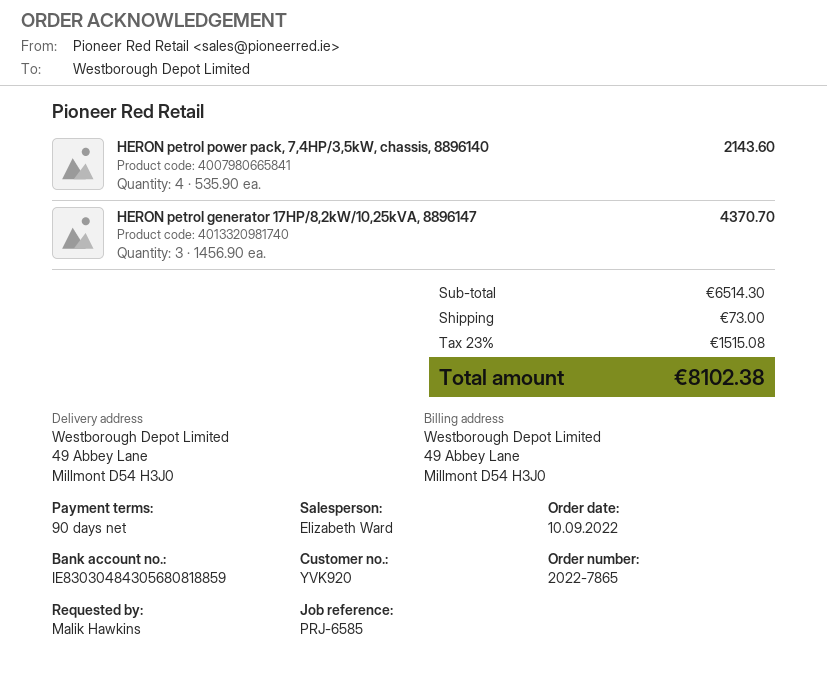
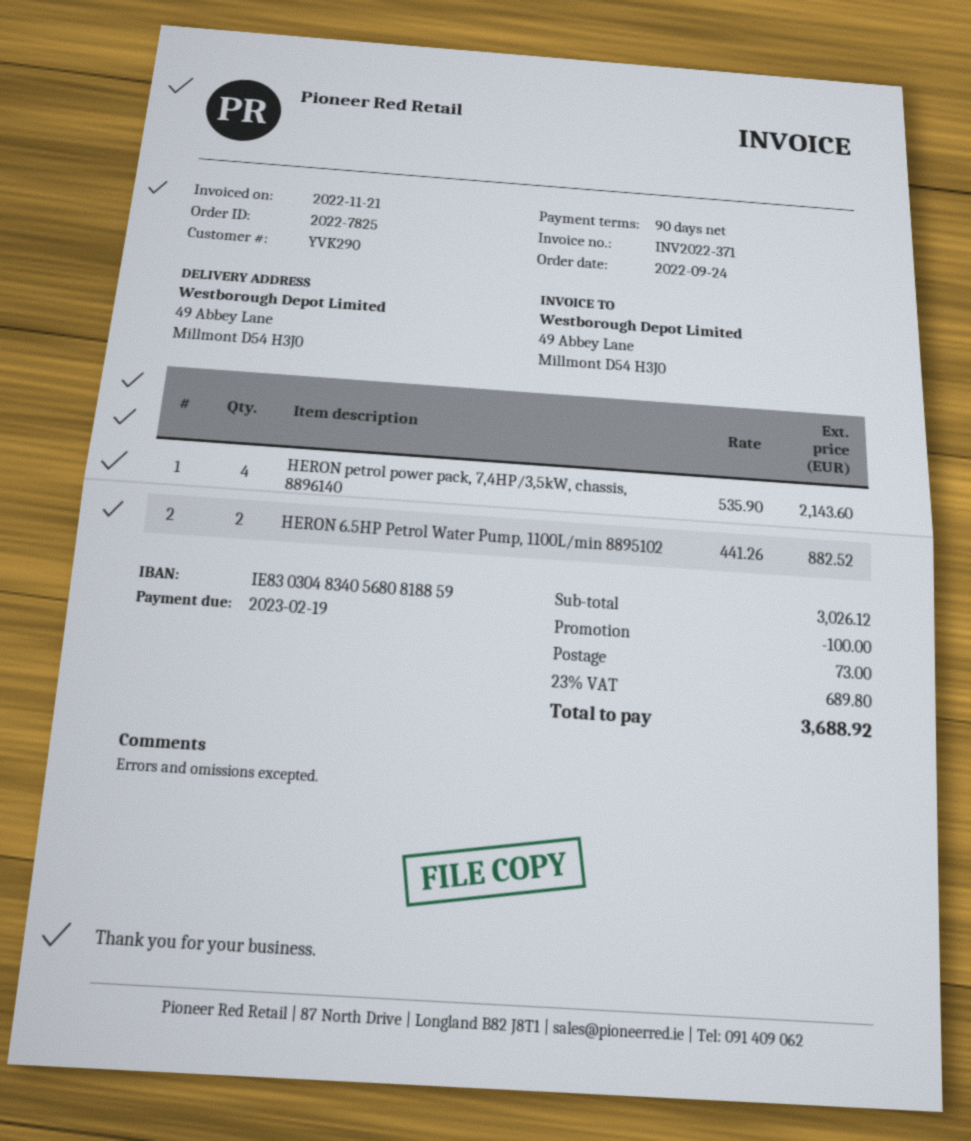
order number: 2022-7865 -> 2022-7825
order date: 2022-09-10 -> 2022-09-24
customer number: YVK920 -> YVK290
bank account: IE83030484305680818859 -> IE83030483405680818859
HERON petrol generator 17HP/8,2kW/10,25kVA, 8896147: 3 x 1456.90 = 4370.70 -> none
HERON 6.5HP Petrol Water Pump, 1100L/min 8895102: none -> 2 x 441.26 = 882.52
subtotal: 6514.30 -> 3026.12
discount: none -> 100.00
tax: 23% = 1515.08 -> 23% = 689.80
total: 8102.38 -> 3688.92

